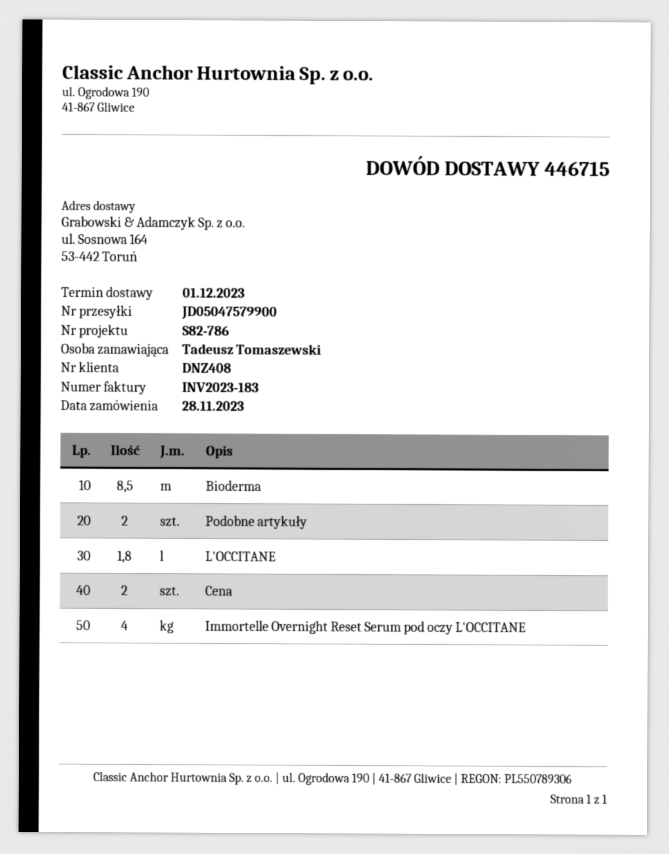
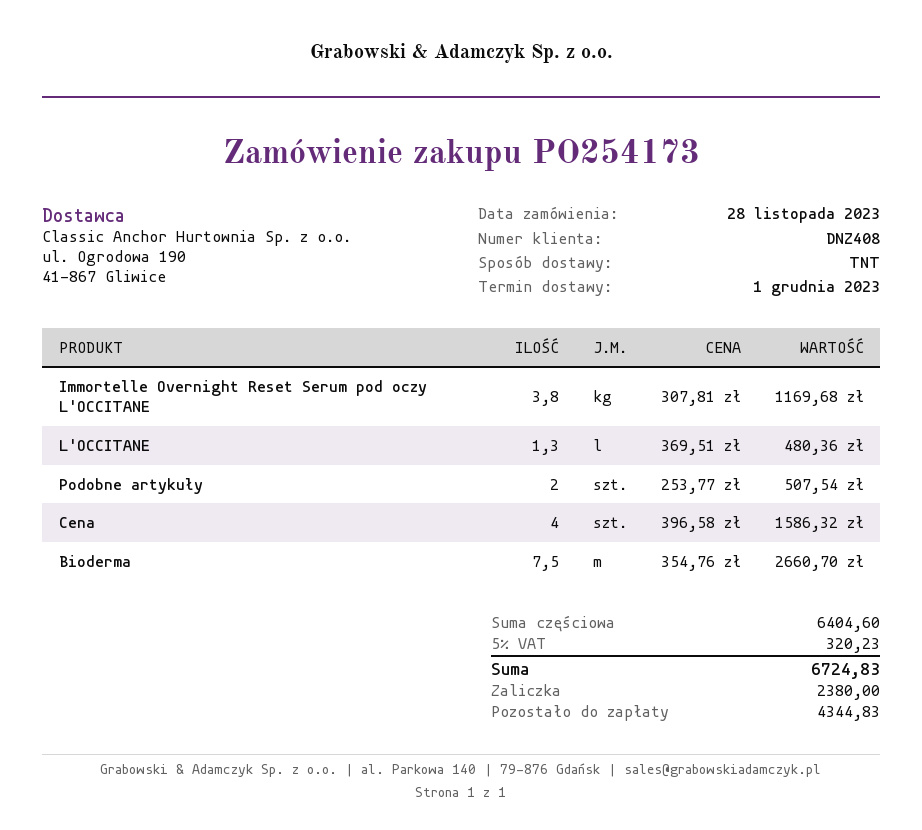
Bioderma: 8.5 -> 7.5
L'OCCITANE: 1.8 -> 1.3
Cena: 2 -> 4
Immortelle Overnight Reset Serum pod oczy L'OCCITANE: 4 -> 3.8

